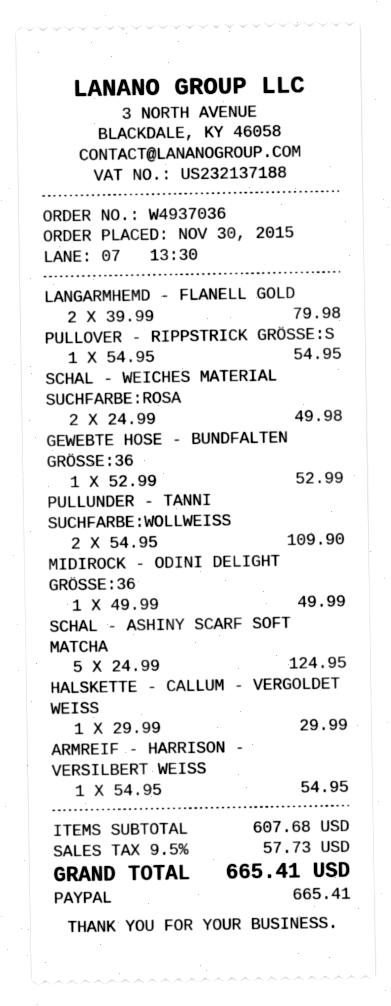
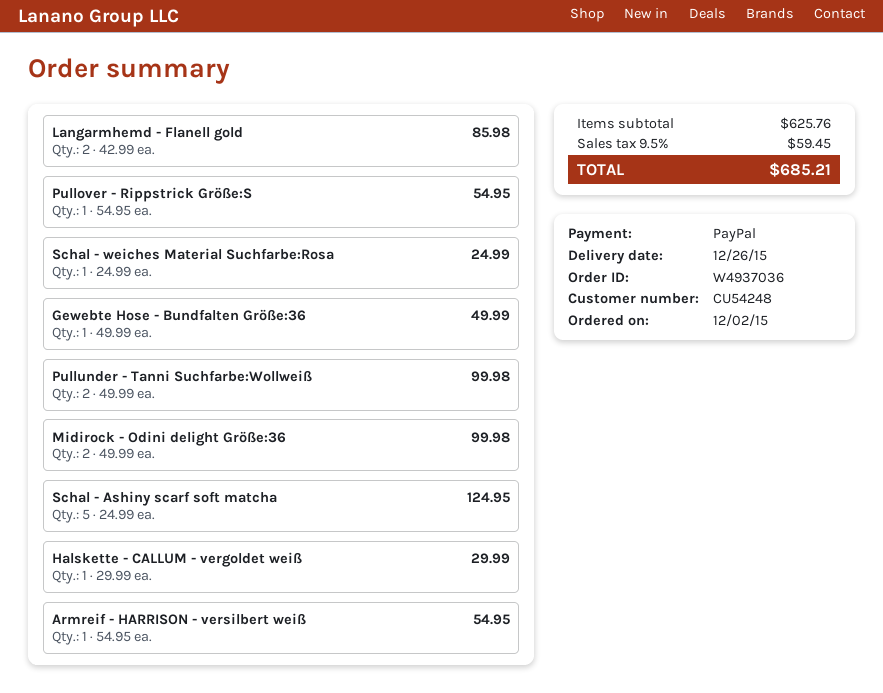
order date: 2015-11-30 -> 2015-12-02
LANGARMHEMD - FLANELL GOLD: 2 x 39.99 = 79.98 -> 2 x 42.99 = 85.98
SCHAL - WEICHES MATERIAL SUCHFARBE:ROSA: 2 x 24.99 = 49.98 -> 1 x 24.99 = 24.99
GEWEBTE HOSE - BUNDFALTEN GRÖSSE:36: 1 x 52.99 = 52.99 -> 1 x 49.99 = 49.99
PULLUNDER - TANNI SUCHFARBE:WOLLWEISS: 2 x 54.95 = 109.90 -> 2 x 49.99 = 99.98
MIDIROCK - ODINI DELIGHT GRÖSSE:36: 1 x 49.99 = 49.99 -> 2 x 49.99 = 99.98
subtotal: 607.68 -> 625.76
tax: 9.5% = 57.73 -> 9.5% = 59.45
total: 665.41 -> 685.21

